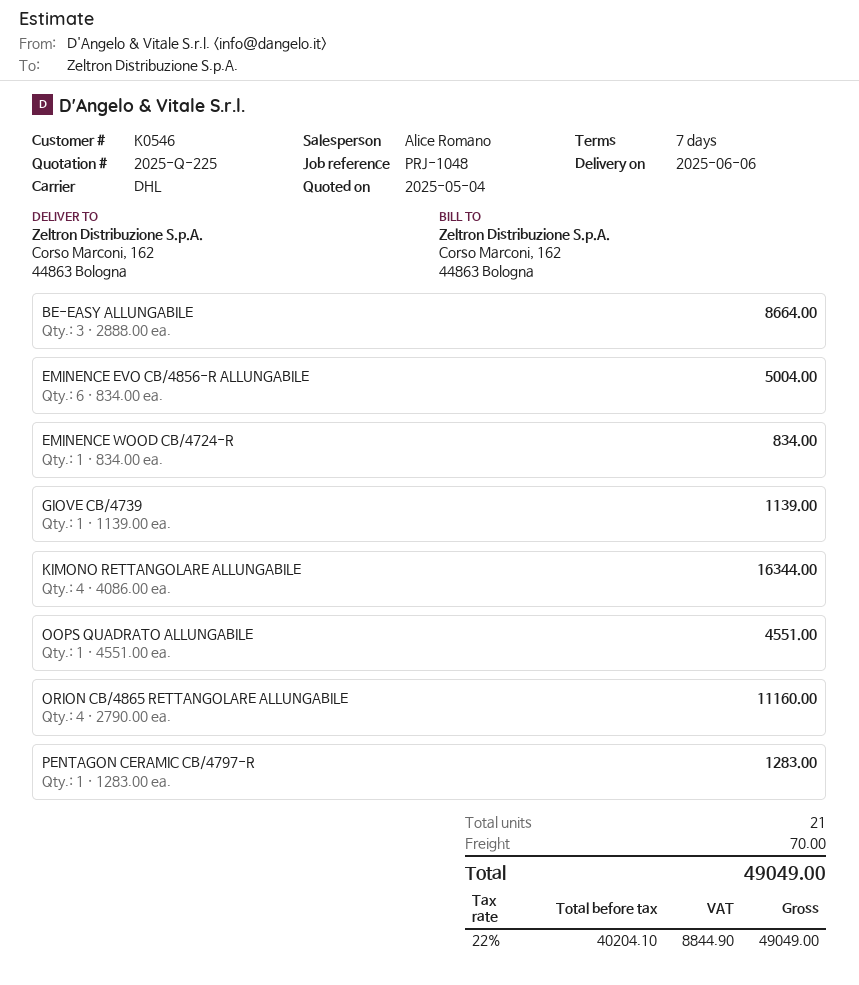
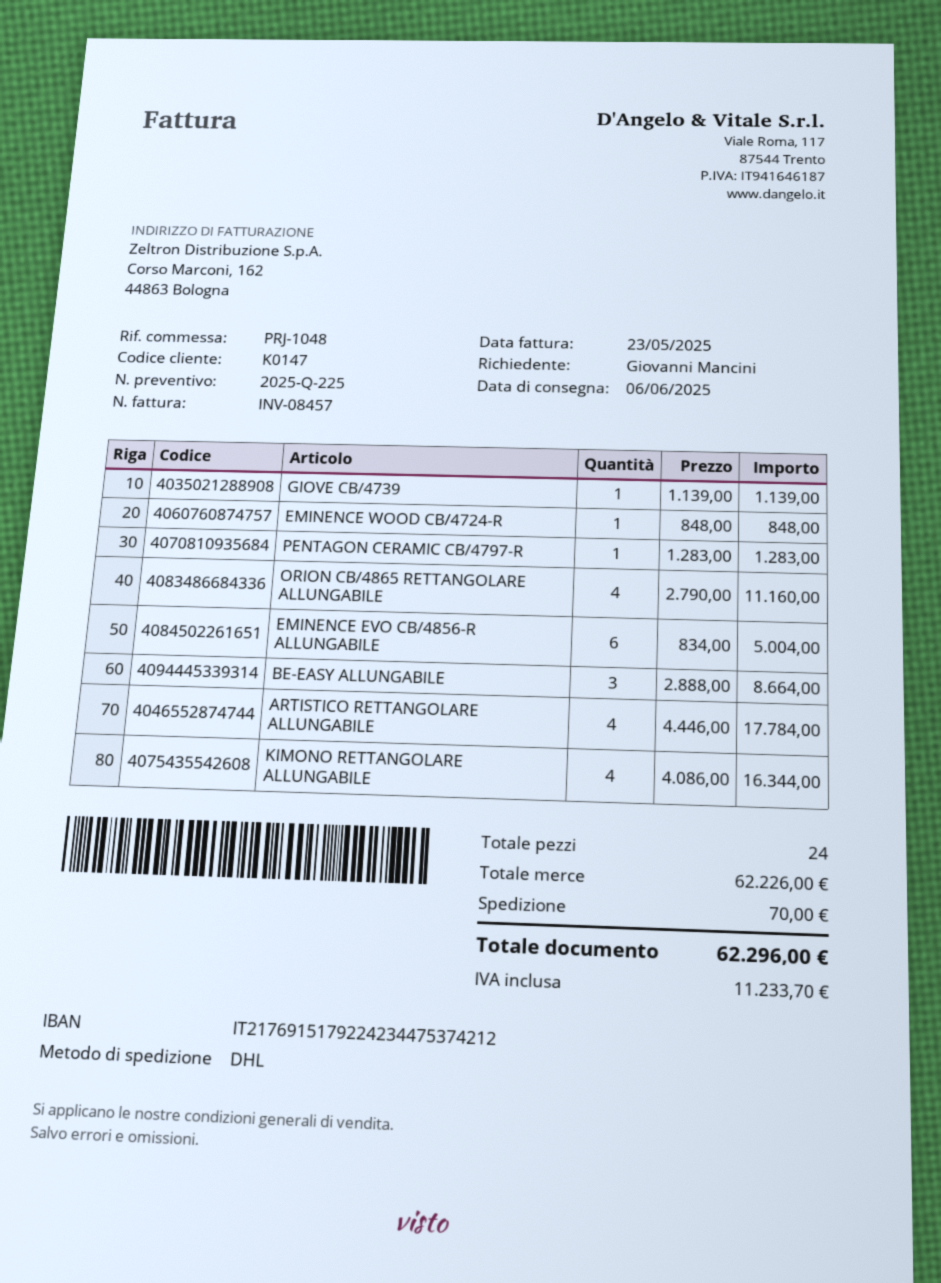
customer number: K0546 -> K0147
EMINENCE WOOD CB/4724-R: 1 x 834.00 = 834.00 -> 1 x 848.00 = 848.00
OOPS QUADRATO ALLUNGABILE: 1 x 4551.00 = 4551.00 -> none
ARTISTICO RETTANGOLARE ALLUNGABILE: none -> 4 x 4446.00 = 17784.00
total quantity: 21 -> 24
tax: 8844.90 -> 11233.70
total: 49049.00 -> 62296.00

